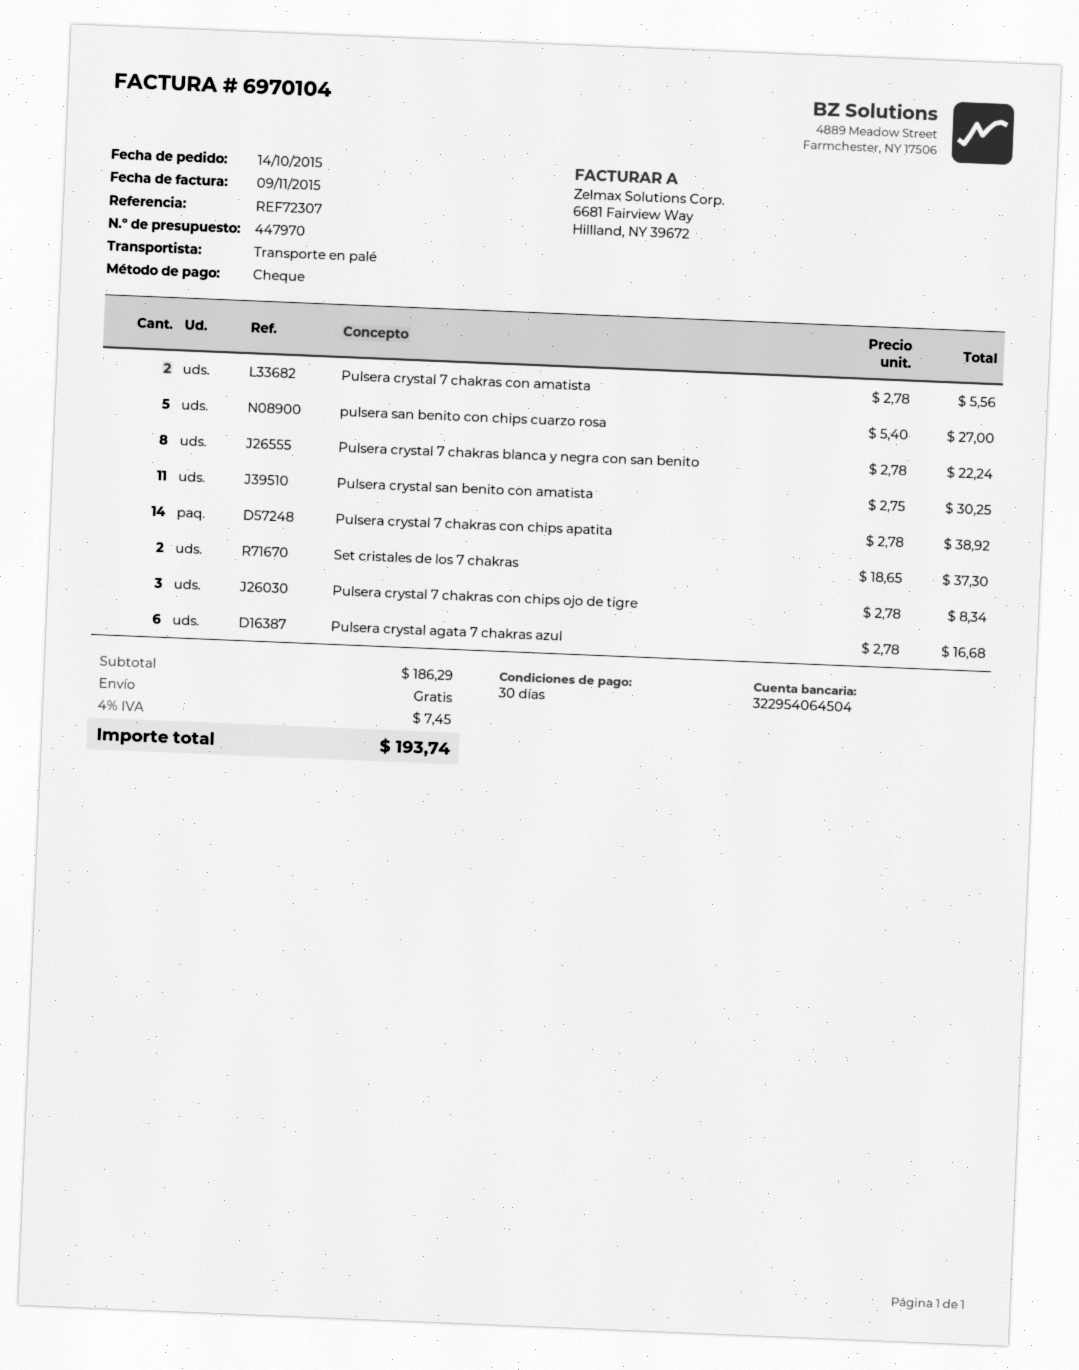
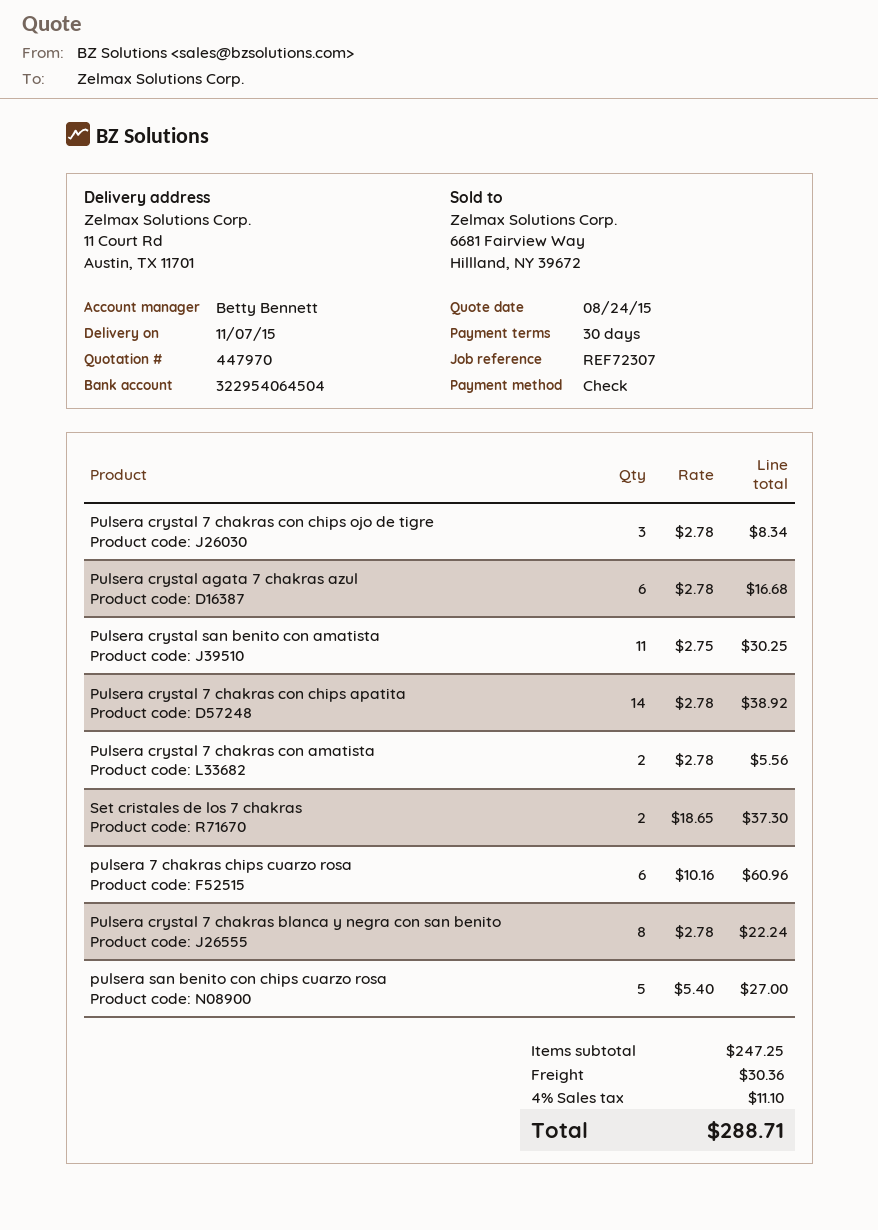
pulsera 7 chakras chips cuarzo rosa: none -> 6 x 10.16 = 60.96
subtotal: 186.29 -> 247.25
shipping: 0.00 -> 30.36
tax: 4% = 7.45 -> 4% = 11.10
total: 193.74 -> 288.71

